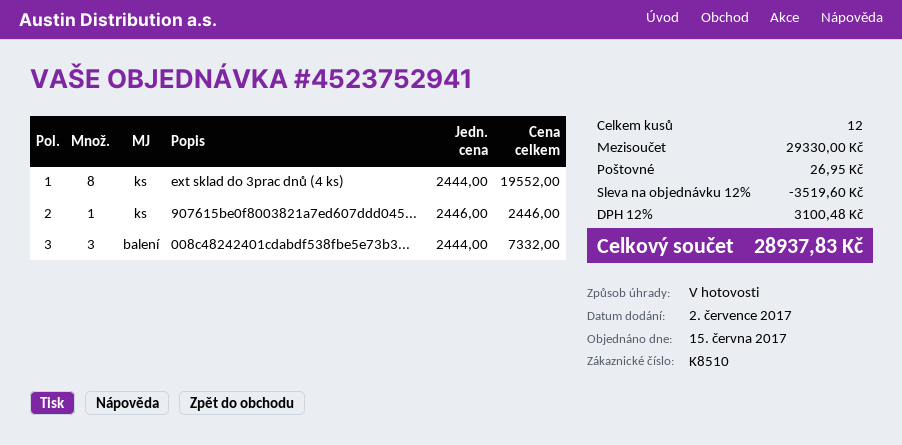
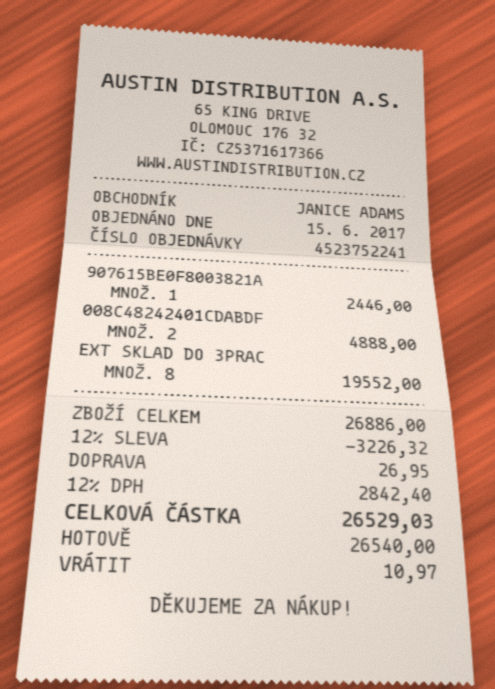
order number: 4523752941 -> 4523752241
008c48242401cdabdf538fbe5e73b3...: 3 for 7332.00 -> 2 for 4888.00
subtotal: 29330.00 -> 26886.00
discount: 12% = 3519.60 -> 12% = 3226.32
tax: 12% = 3100.48 -> 12% = 2842.40
total: 28937.83 -> 26529.03

